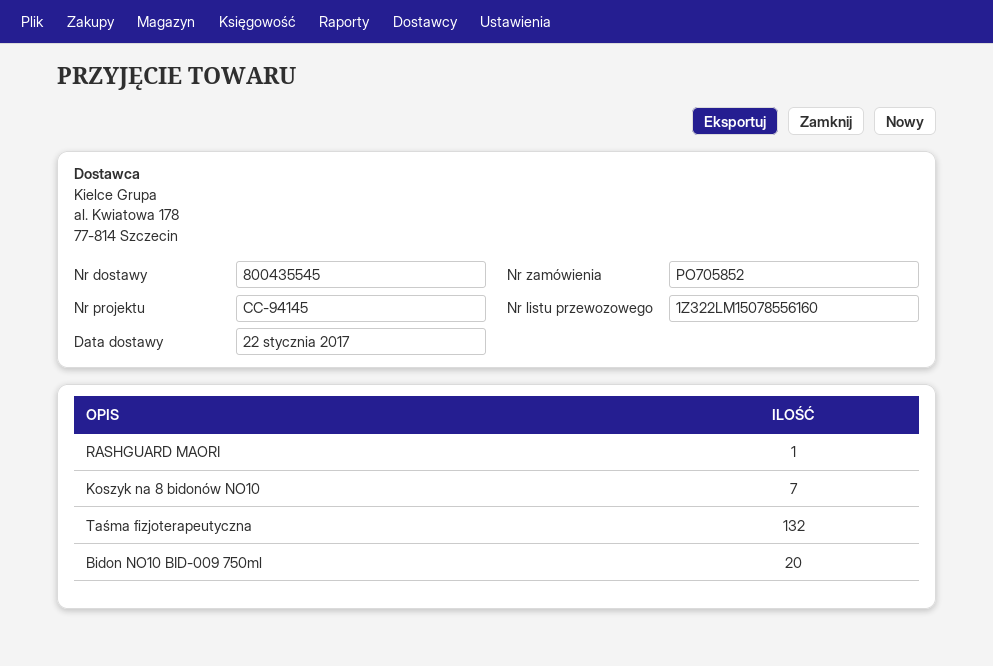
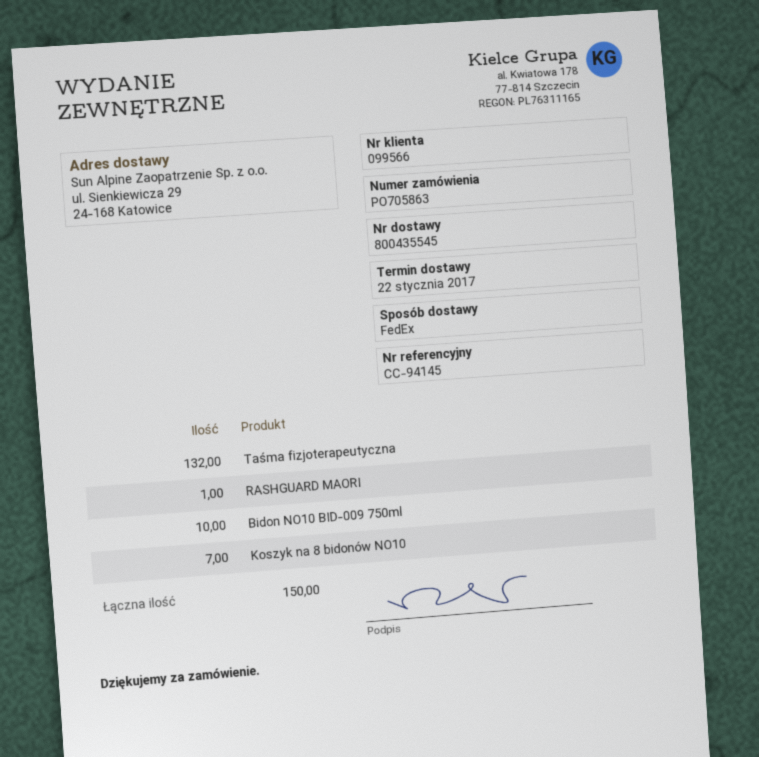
order number: PO705852 -> PO705863
Bidon NO10 BID-009 750ml: 20 -> 10

